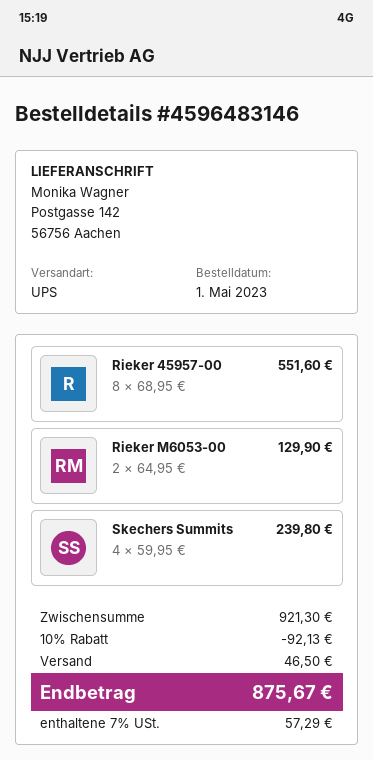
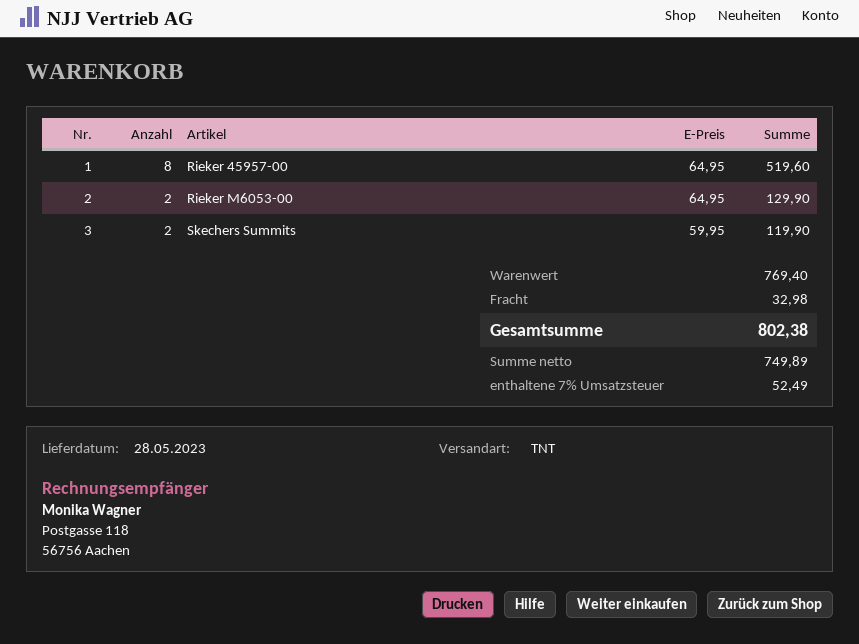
shipping method: UPS -> TNT
Rieker 45957-00: 8 x 68.95 = 551.60 -> 8 x 64.95 = 519.60
Skechers Summits: 4 x 59.95 = 239.80 -> 2 x 59.95 = 119.90
subtotal: 921.30 -> 769.40
discount: 10% = 92.13 -> none
shipping: 46.50 -> 32.98
tax: 7% = 57.29 -> 7% = 52.49
total: 875.67 -> 802.38

